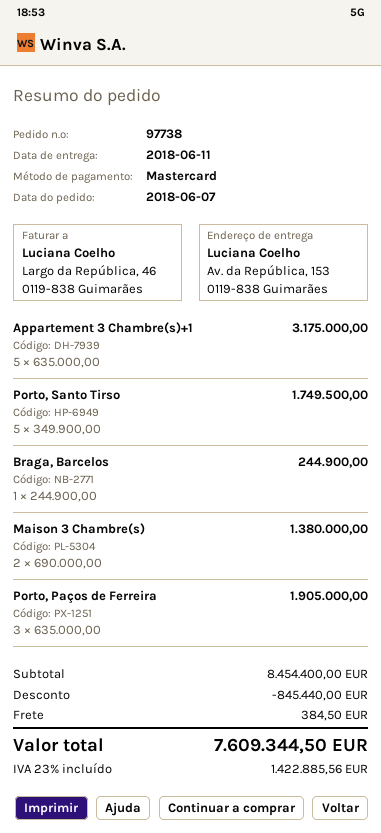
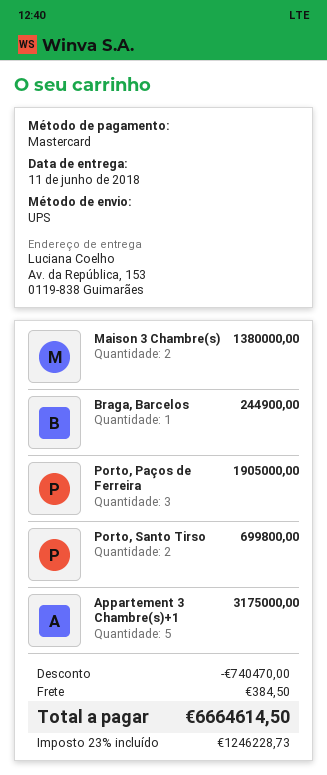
Porto, Santo Tirso: 5 for 1749500.00 -> 2 for 699800.00
discount: 845440.00 -> 740470.00
tax: 23% = 1422885.56 -> 23% = 1246228.73
total: 7609344.50 -> 6664614.50

